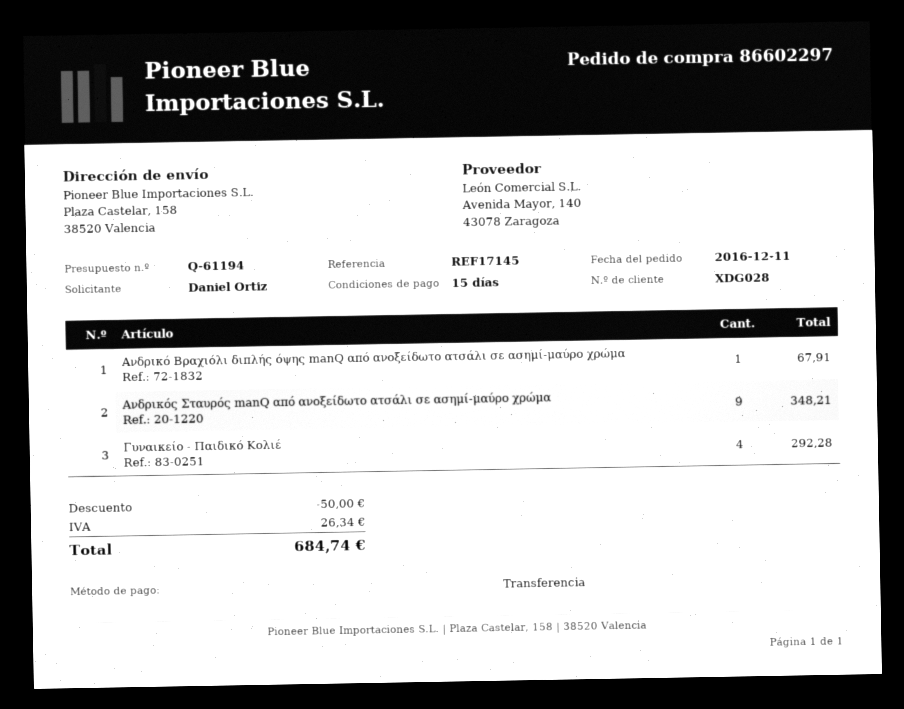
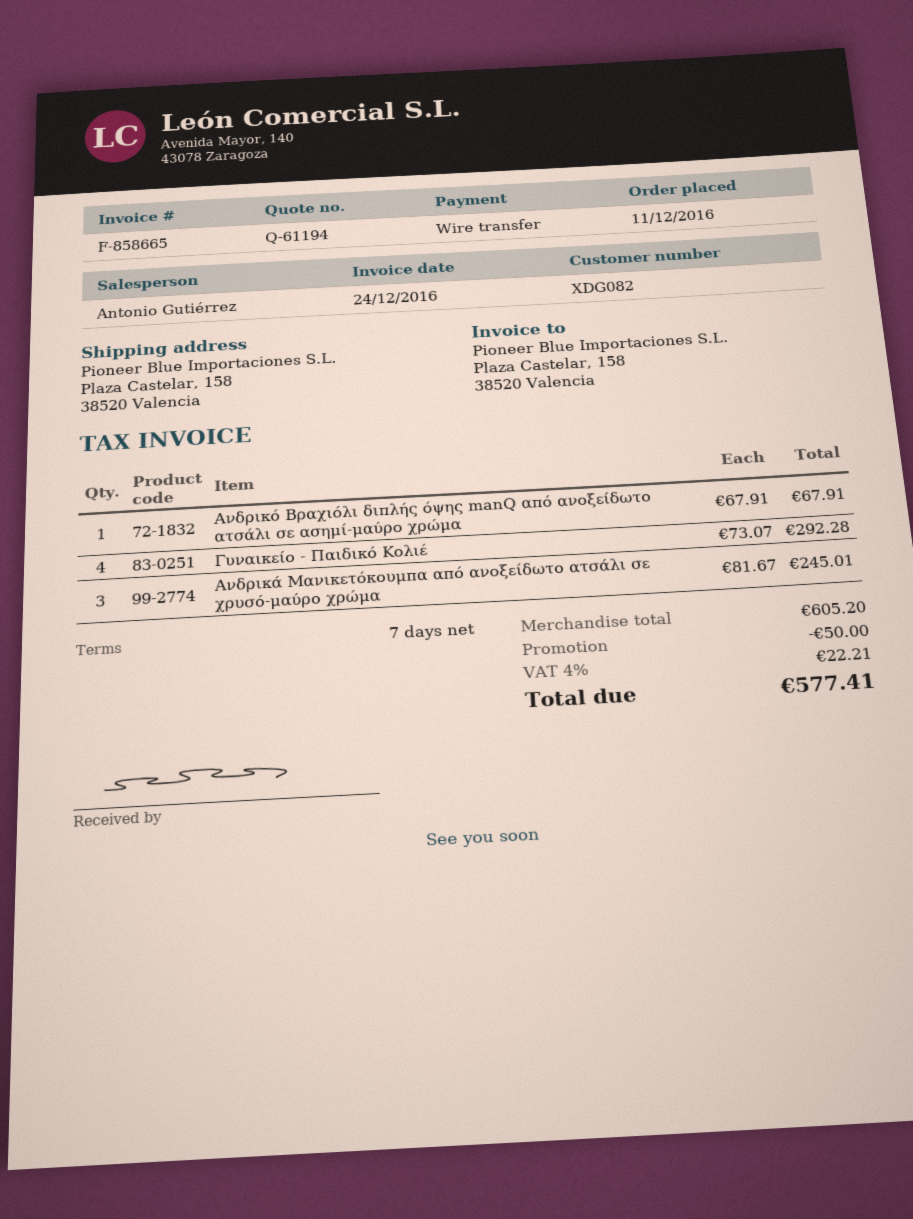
payment terms: 15 days -> 7 days
customer number: XDG028 -> XDG082
Ανδρικός Σταυρός manQ από ανοξείδωτο ατσάλι σε ασημί-μαύρο χρώμα: 9 for 348.21 -> none
Ανδρικά Μανικετόκουμπα από ανοξείδωτο ατσάλι σε χρυσό-μαύρο χρώμα: none -> 3 for 245.01
tax: 26.34 -> 22.21
total: 684.74 -> 577.41

